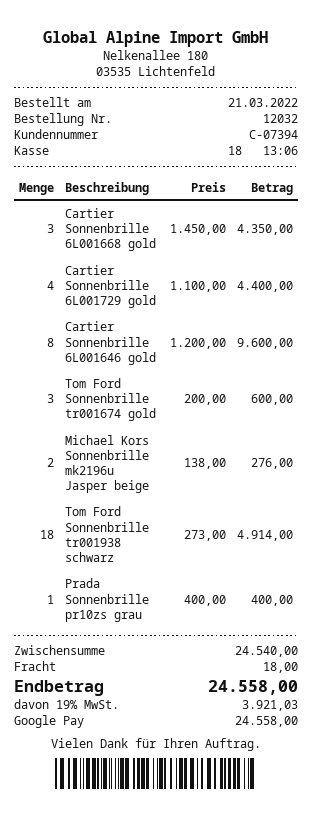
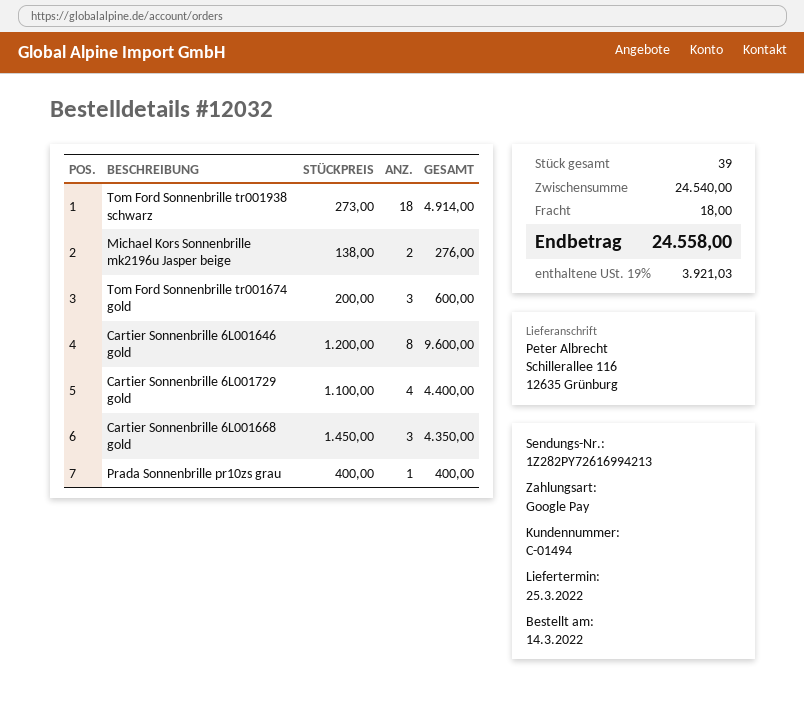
order date: 2022-03-21 -> 2022-03-14
customer number: C-07394 -> C-01494

